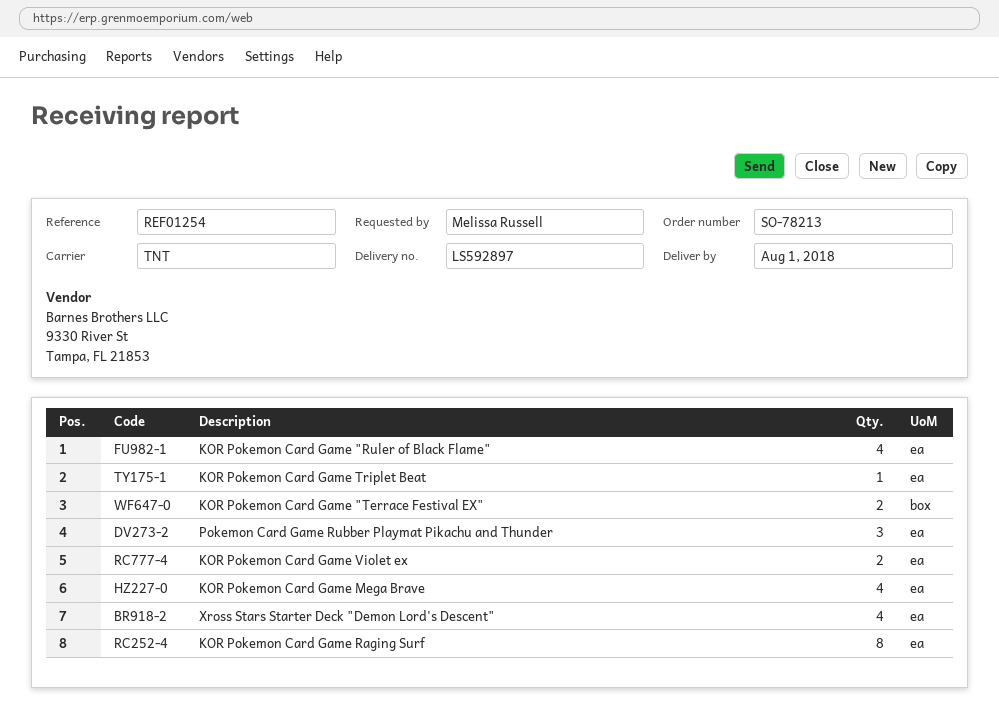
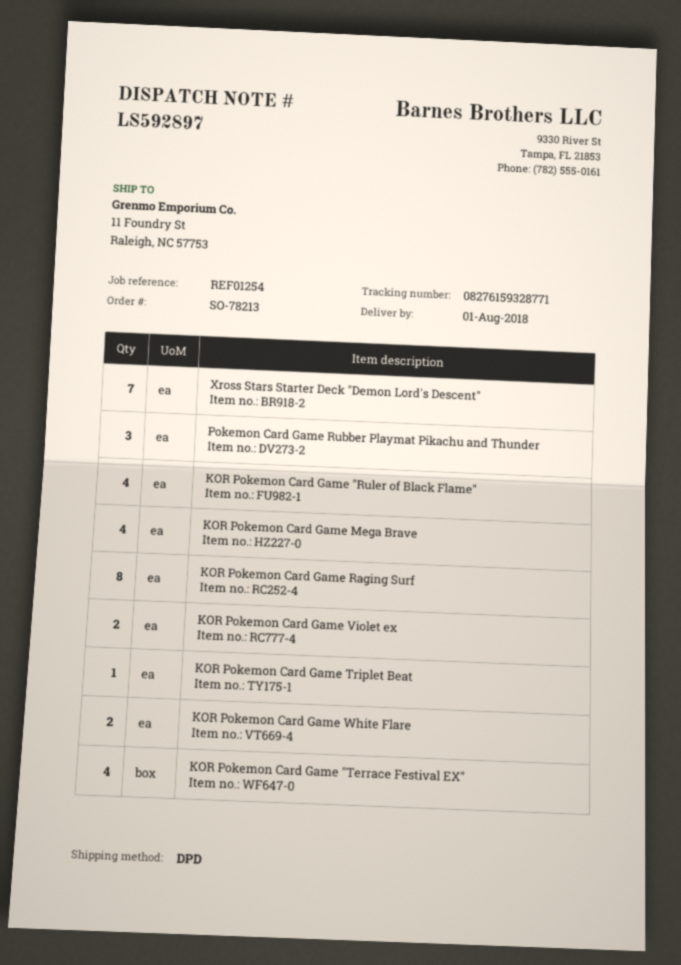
shipping method: TNT -> DPD
KOR Pokemon Card Game "Terrace Festival EX": 2 -> 4
Xross Stars Starter Deck "Demon Lord's Descent": 4 -> 7
KOR Pokemon Card Game White Flare: none -> 2

